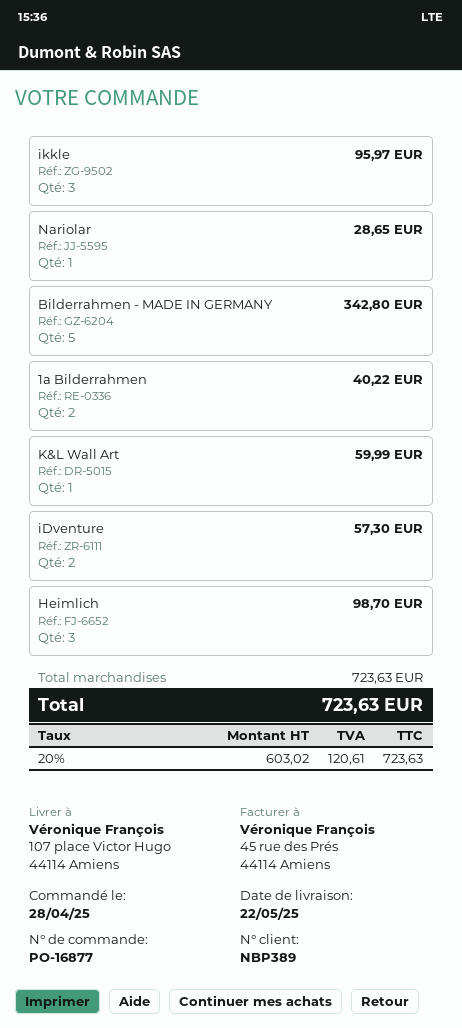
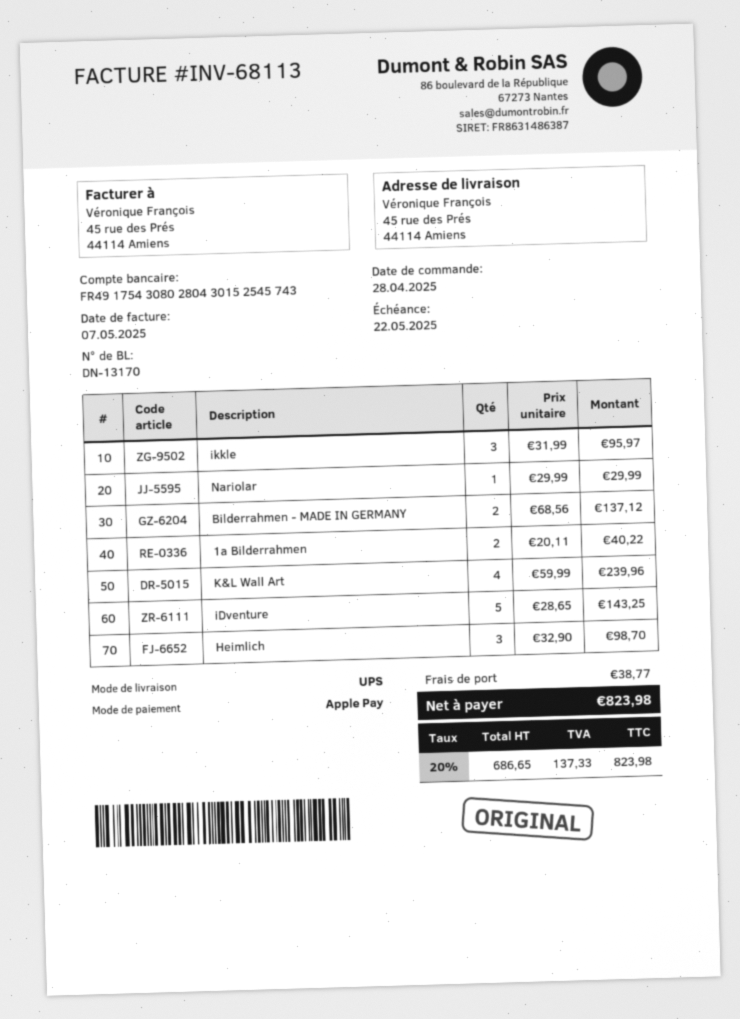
ship to: 107 place Victor Hugo, 44114 Amiens -> 45 rue des Prés, 44114 Amiens
Nariolar: 1 for 28.65 -> 1 for 29.99
Bilderrahmen - MADE IN GERMANY: 5 for 342.80 -> 2 for 137.12
K&L Wall Art: 1 for 59.99 -> 4 for 239.96
iDventure: 2 for 57.30 -> 5 for 143.25
shipping: none -> 38.77
net: 603.02 -> 686.65
tax: 20% = 120.61 -> 20% = 137.33
total: 723.63 -> 823.98

